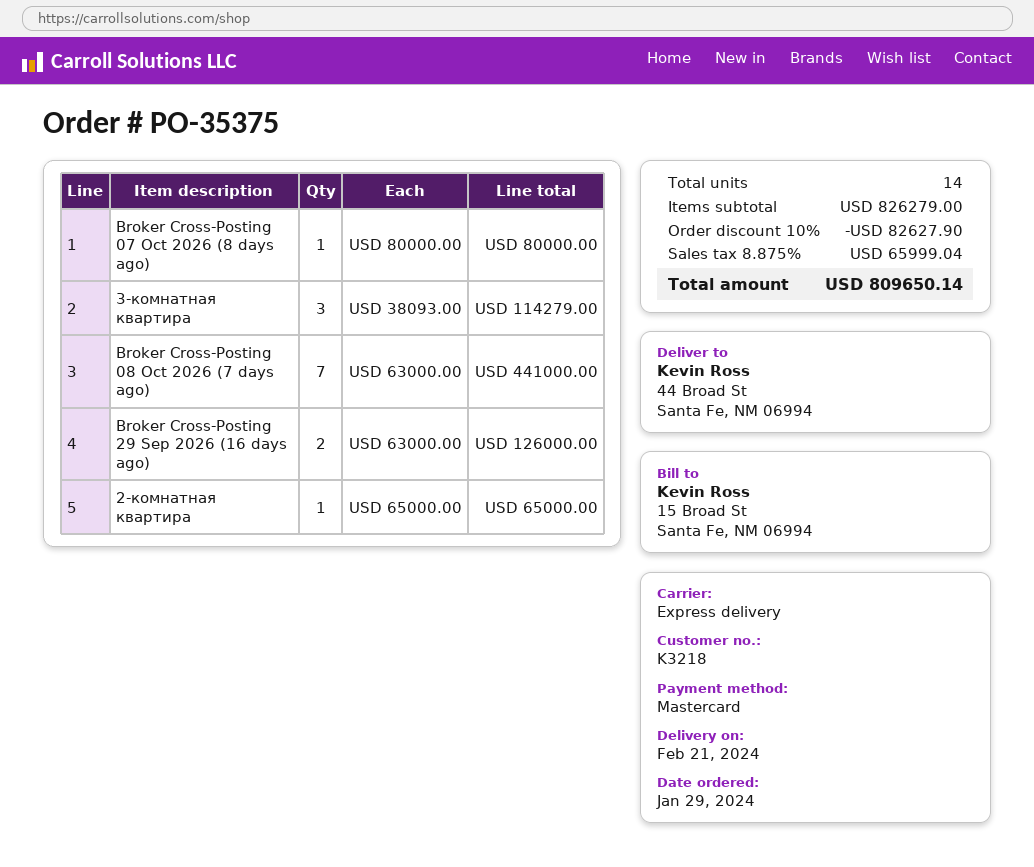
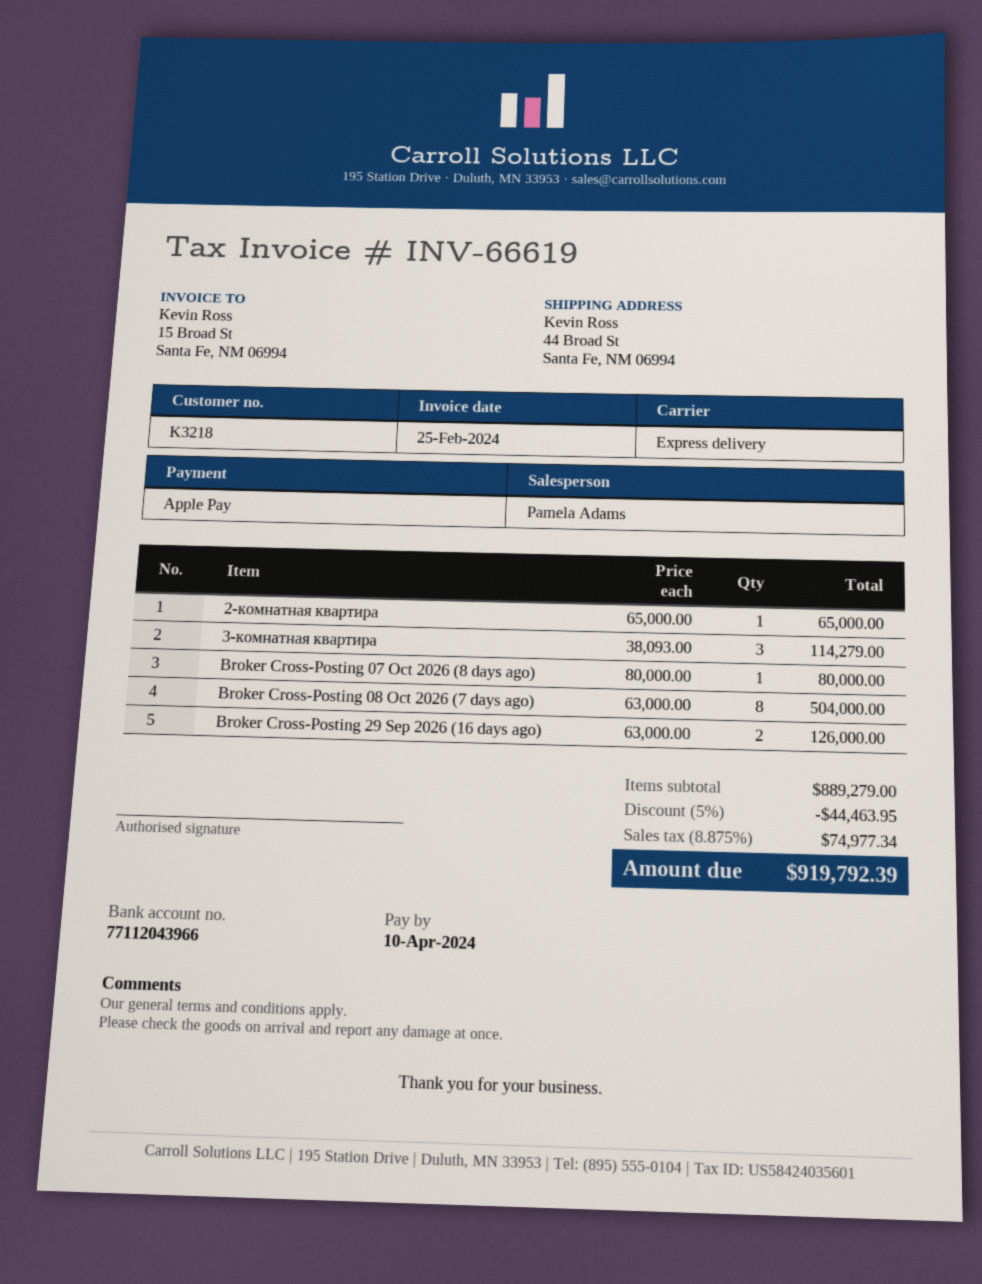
payment method: Mastercard -> Apple Pay
Broker Cross-Posting 08 Oct 2026 (7 days ago): 7 x 63000.00 = 441000.00 -> 8 x 63000.00 = 504000.00
subtotal: 826279.00 -> 889279.00
discount: 10% = 82627.90 -> 5% = 44463.95
tax: 8.875% = 65999.04 -> 8.875% = 74977.34
total: 809650.14 -> 919792.39

